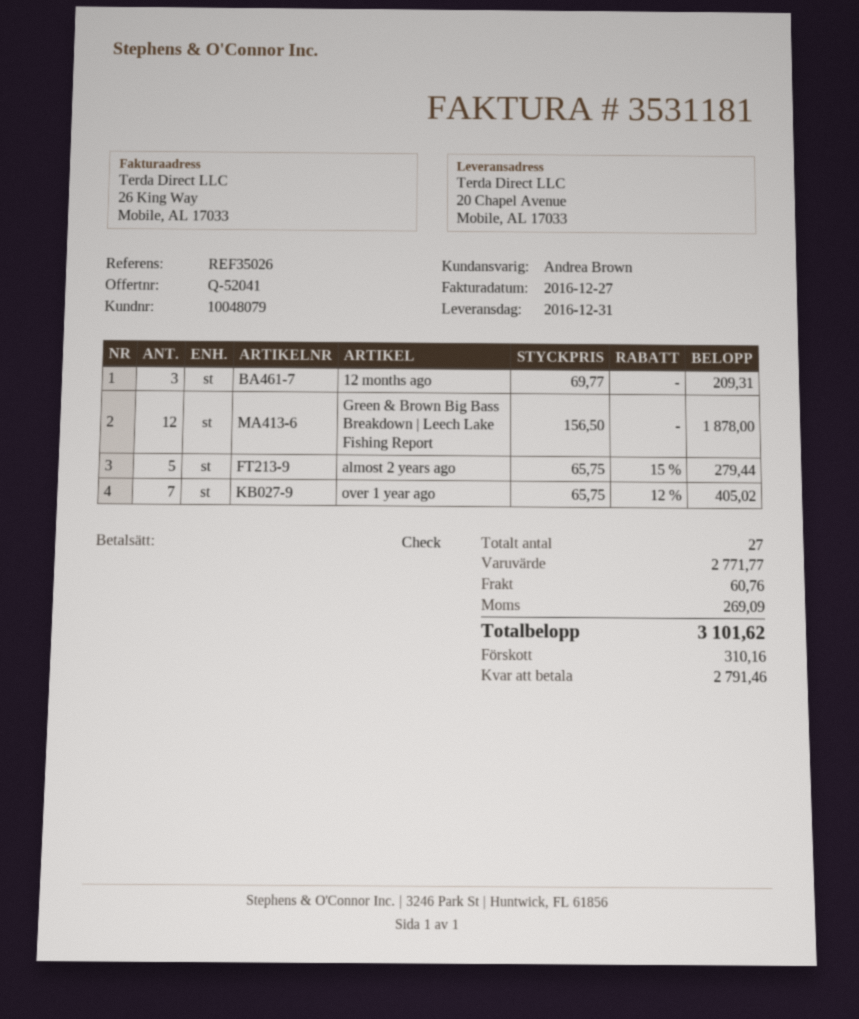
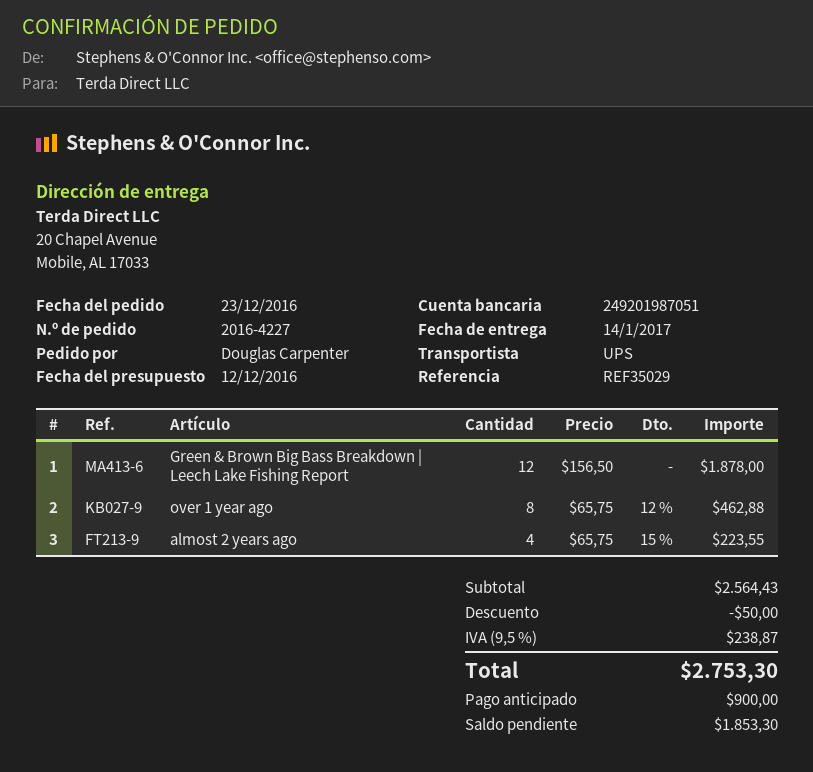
delivery date: 2016-12-31 -> 2017-01-14
reference: REF35026 -> REF35029
12 months ago: 3 x 69.77 = 209.31 -> none
almost 2 years ago: 5 x 65.75 - 15% = 279.44 -> 4 x 65.75 - 15% = 223.55
over 1 year ago: 7 x 65.75 - 12% = 405.02 -> 8 x 65.75 - 12% = 462.88
subtotal: 2771.77 -> 2564.43
discount: none -> 50.00
shipping: 60.76 -> none
tax: 269.09 -> 238.87
total: 3101.62 -> 2753.30
deposit: 310.16 -> 900.00
balance: 2791.46 -> 1853.30

